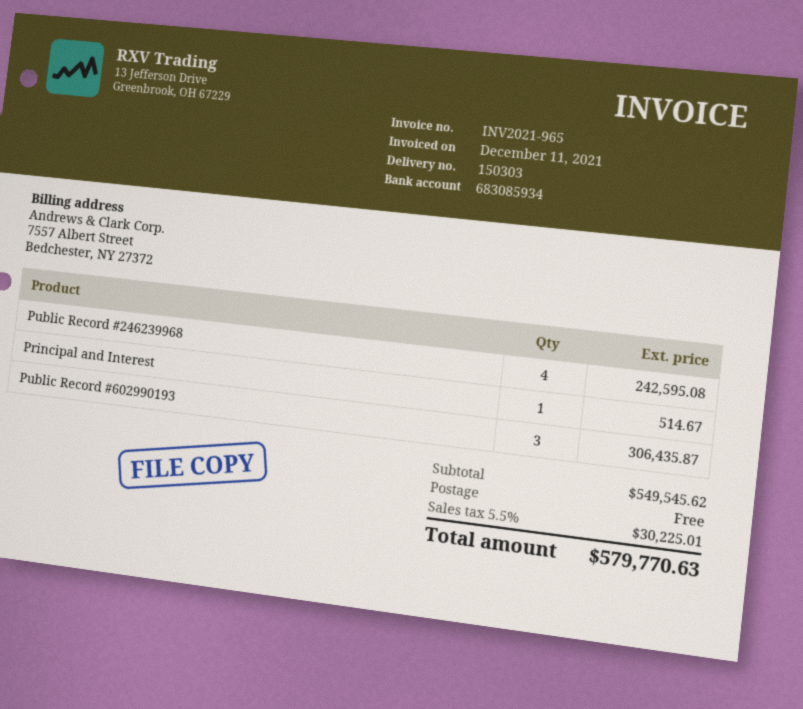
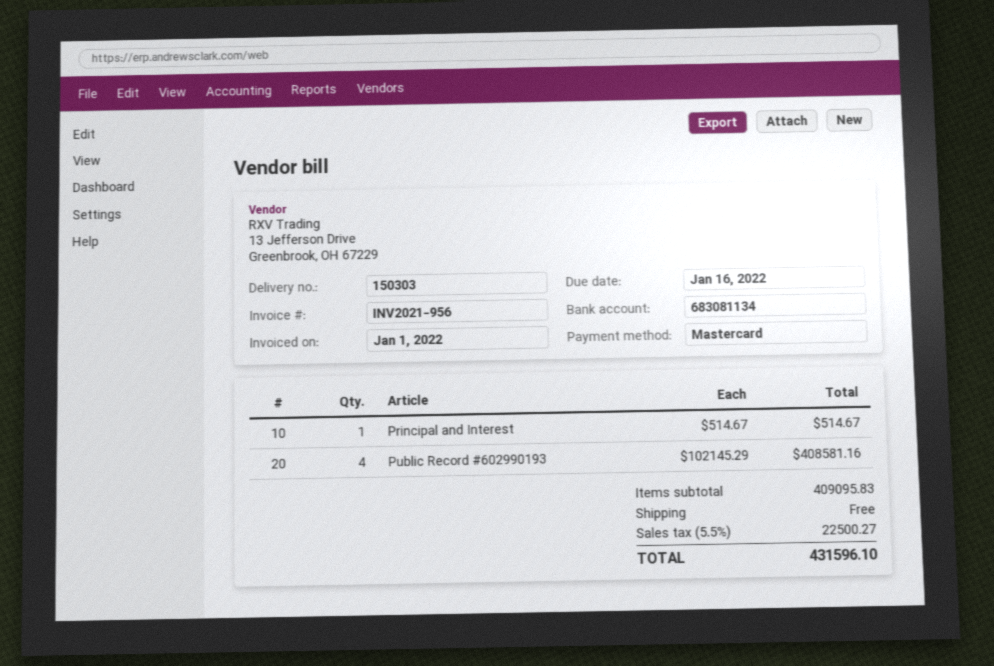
invoice number: INV2021-965 -> INV2021-956
invoice date: 2021-12-11 -> 2022-01-01
bank account: 683085934 -> 683081134
Public Record #246239968: 4 for 242595.08 -> none
Public Record #602990193: 3 for 306435.87 -> 4 for 408581.16
subtotal: 549545.62 -> 409095.83
tax: 5.5% = 30225.01 -> 5.5% = 22500.27
total: 579770.63 -> 431596.10

